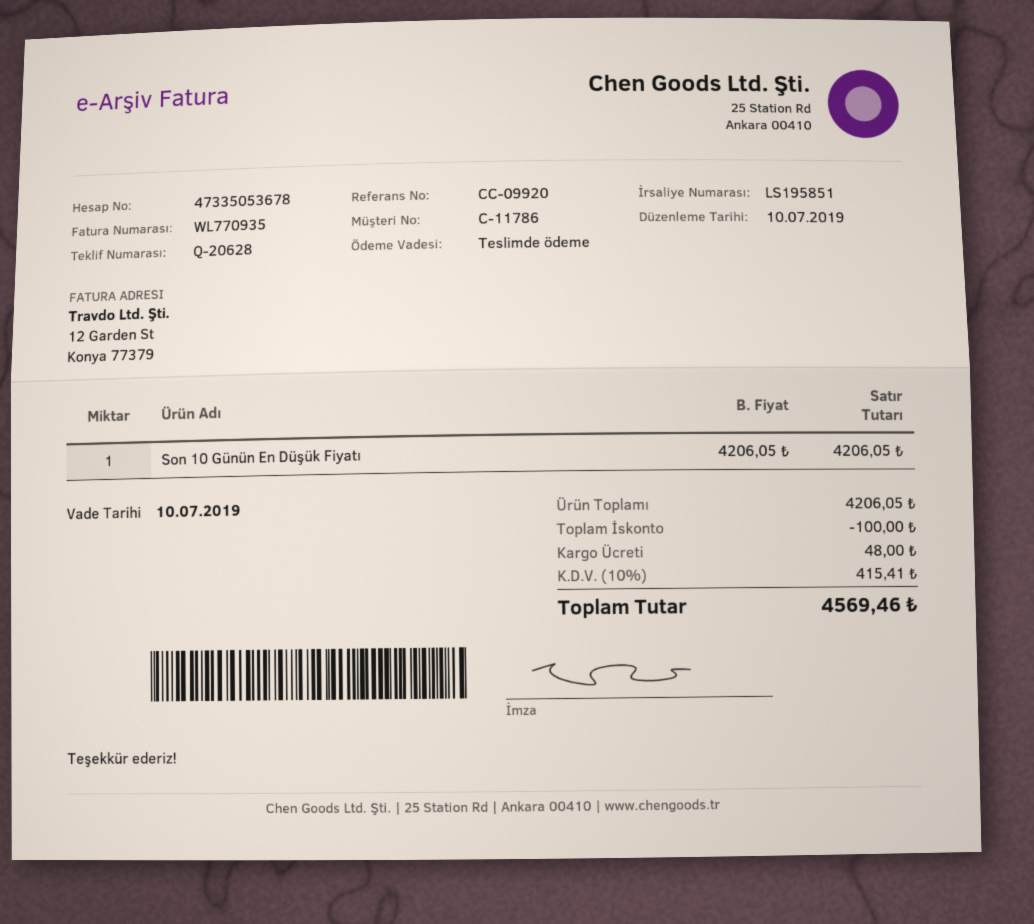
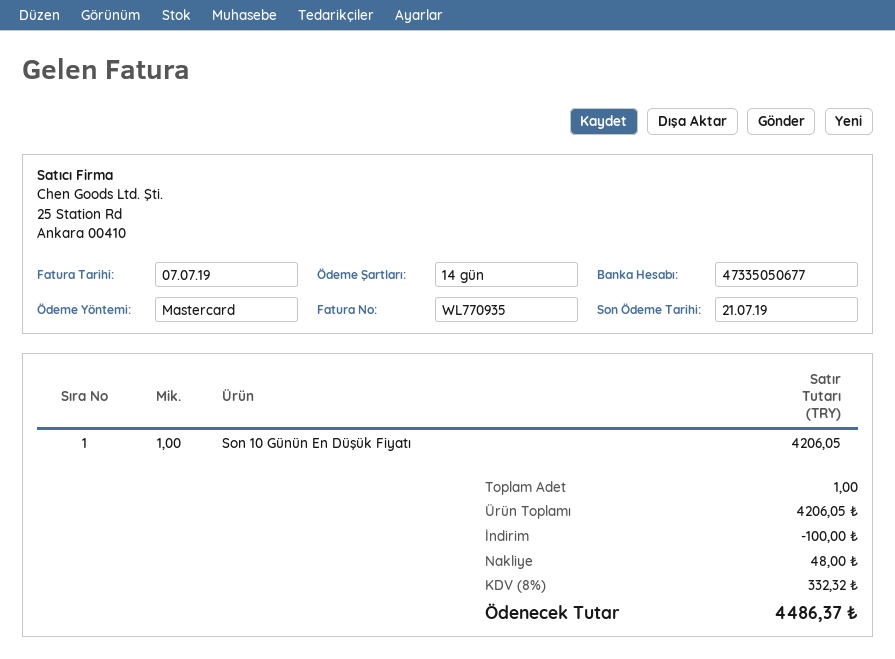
invoice date: 2019-07-10 -> 2019-07-07
payment terms: on receipt -> 14 days
due date: 2019-07-10 -> 2019-07-21
bank account: 47335053678 -> 47335050677
tax: 10% = 415.41 -> 8% = 332.32
total: 4569.46 -> 4486.37

